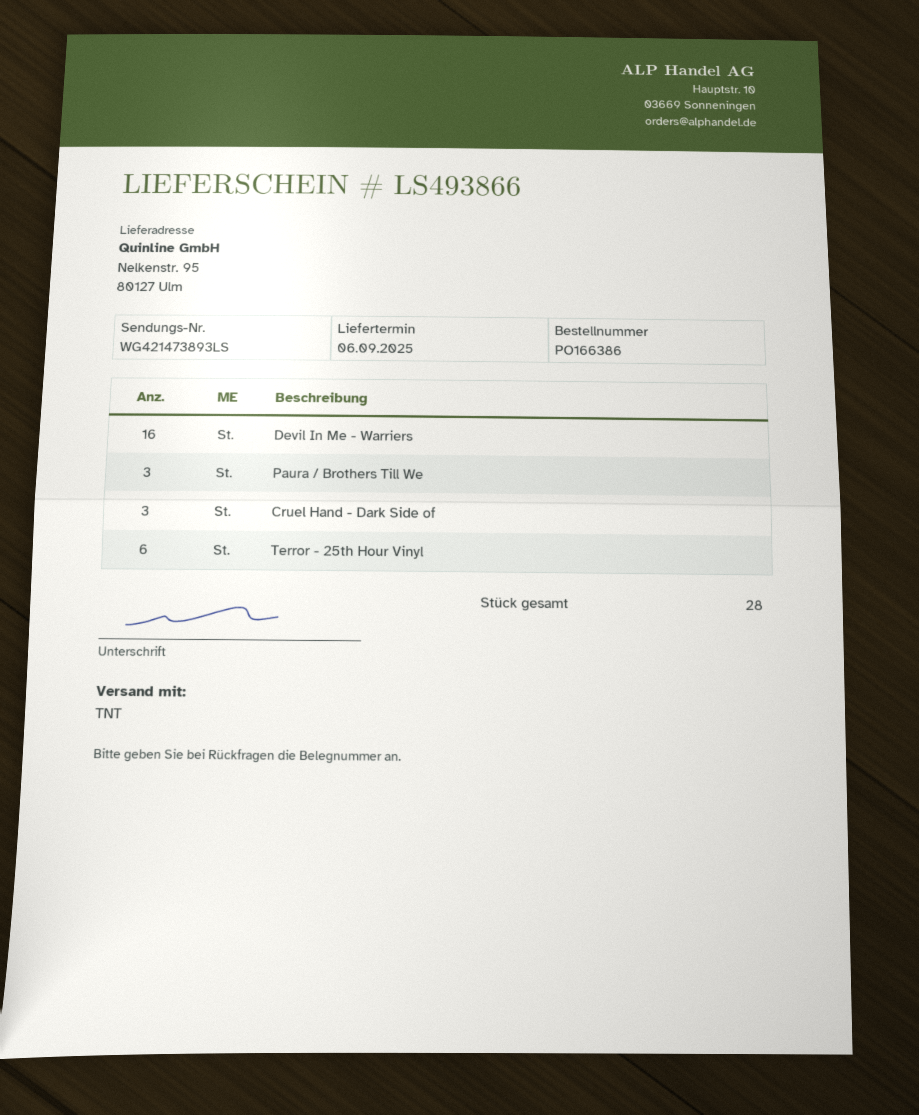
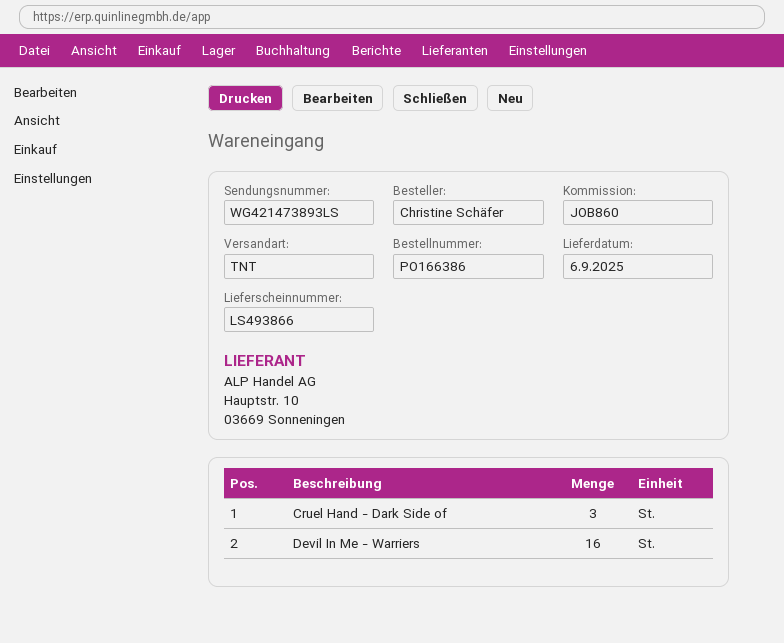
Paura / Brothers Till We: 3 -> none
Terror - 25th Hour Vinyl: 6 -> none

